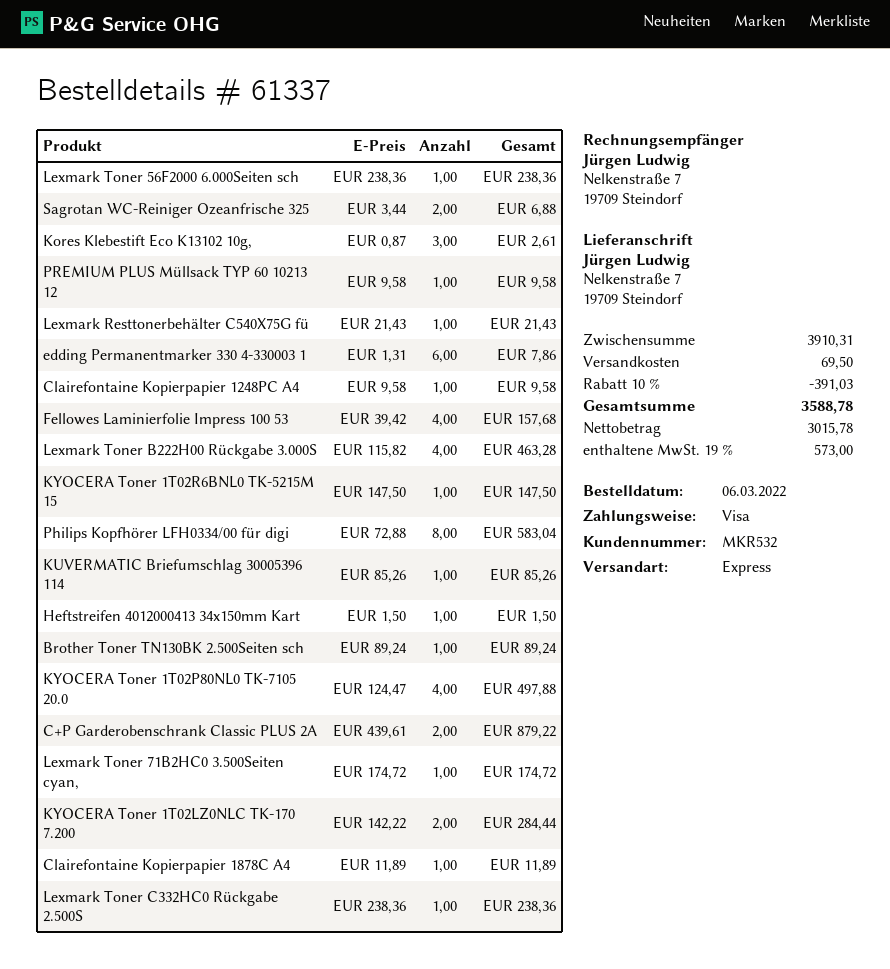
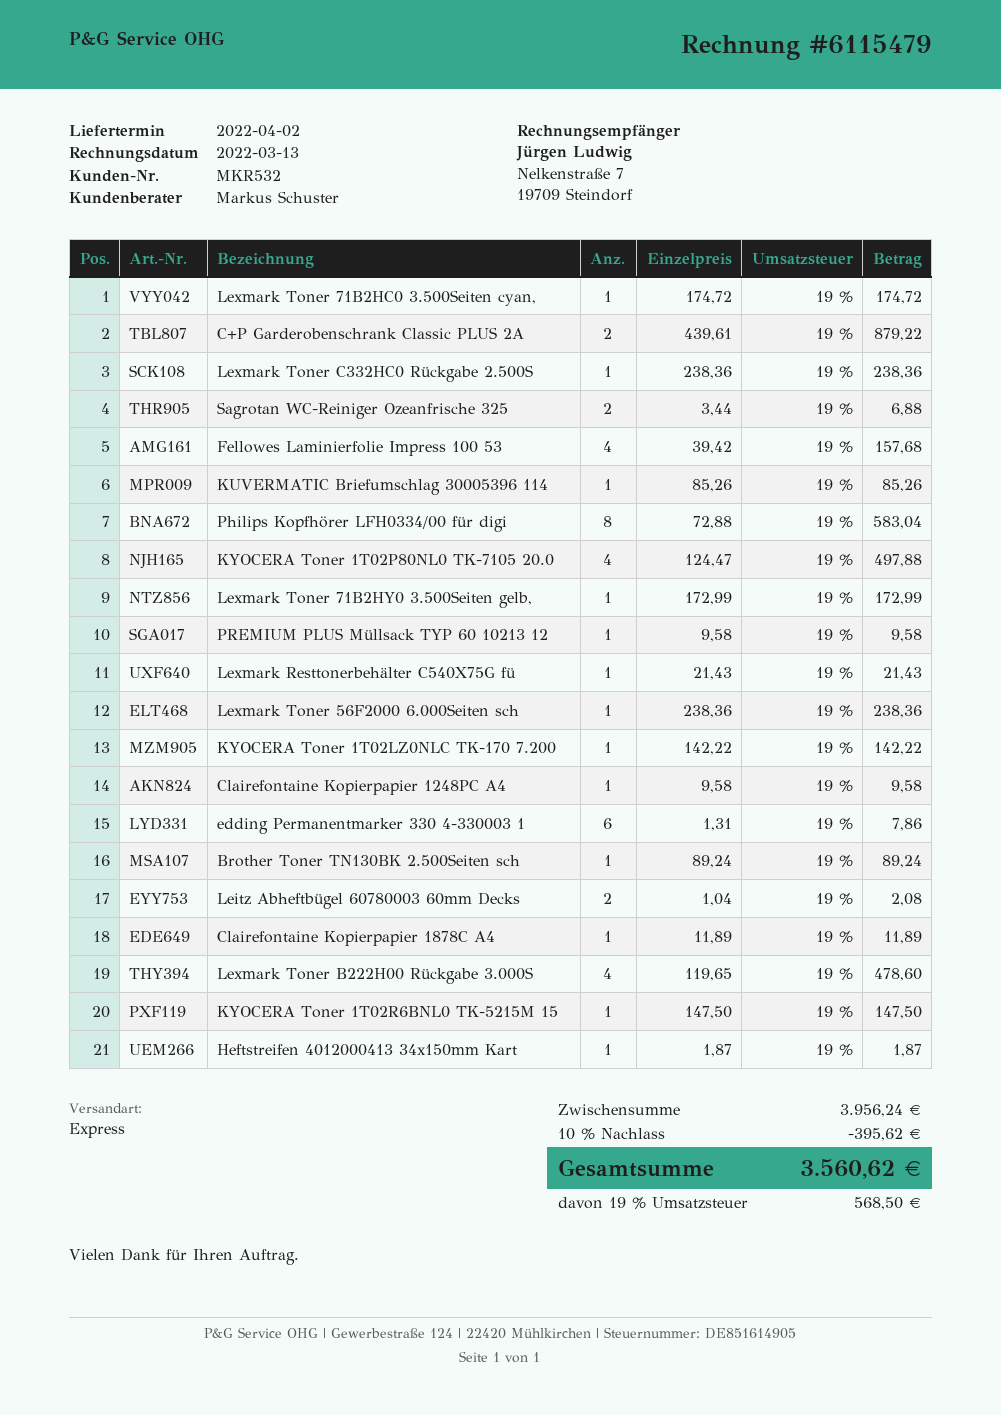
Kores Klebestift Eco K13102 10g,: 3 x 0.87 = 2.61 -> none
Lexmark Toner B222H00 Rückgabe 3.000S: 4 x 115.82 = 463.28 -> 4 x 119.65 = 478.60
Heftstreifen 4012000413 34x150mm Kart: 1 x 1.50 = 1.50 -> 1 x 1.87 = 1.87
KYOCERA Toner 1T02LZ0NLC TK-170 7.200: 2 x 142.22 = 284.44 -> 1 x 142.22 = 142.22
Lexmark Toner 71B2HY0 3.500Seiten gelb,: none -> 1 x 172.99 = 172.99
Leitz Abheftbügel 60780003 60mm Decks: none -> 2 x 1.04 = 2.08
subtotal: 3910.31 -> 3956.24
discount: 10% = 391.03 -> 10% = 395.62
shipping: 69.50 -> none
tax: 19% = 573.00 -> 19% = 568.50
total: 3588.78 -> 3560.62

